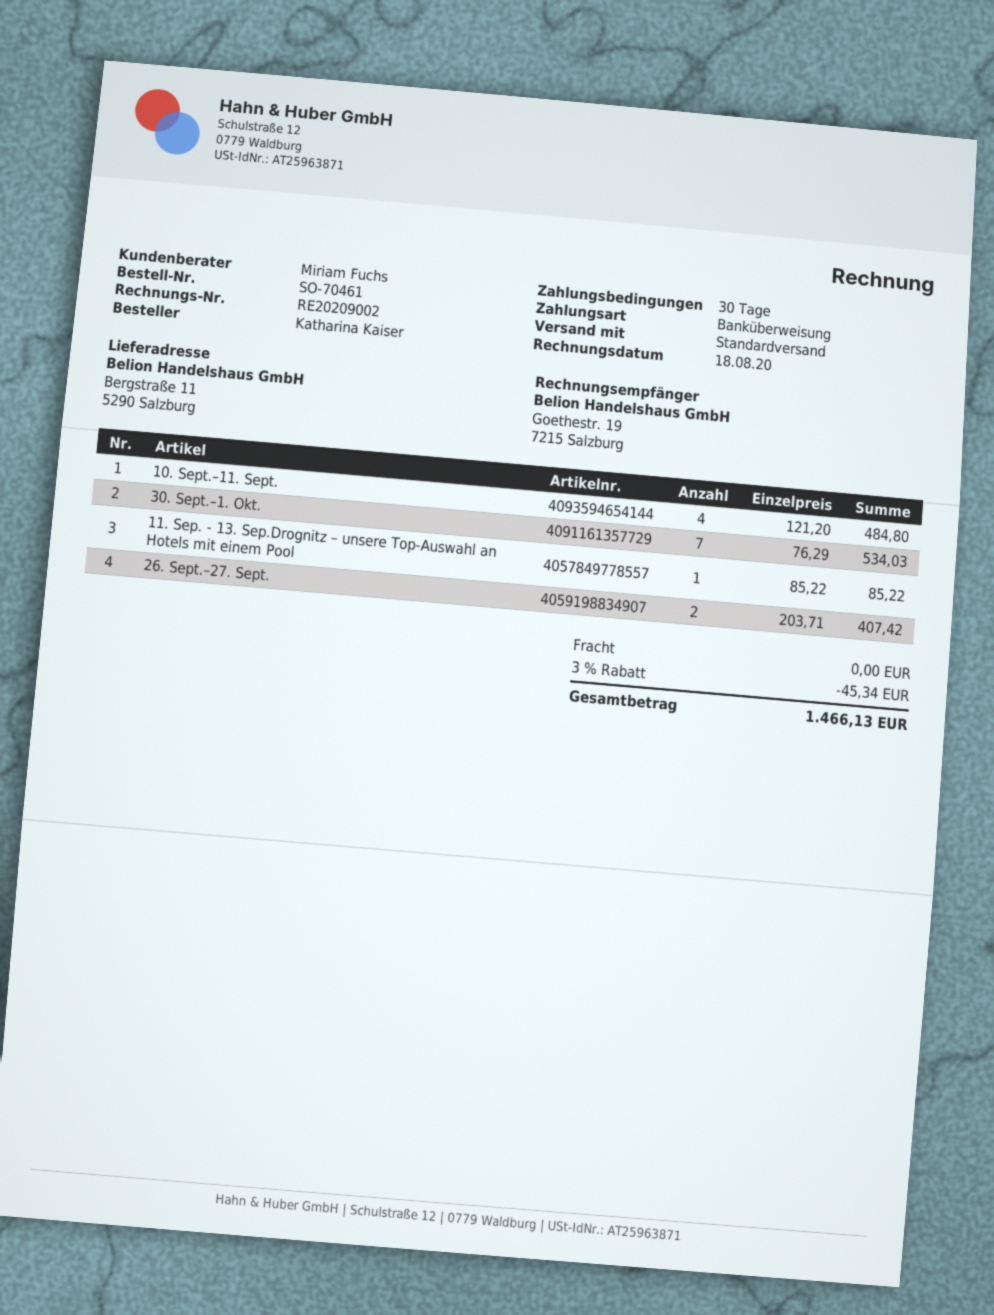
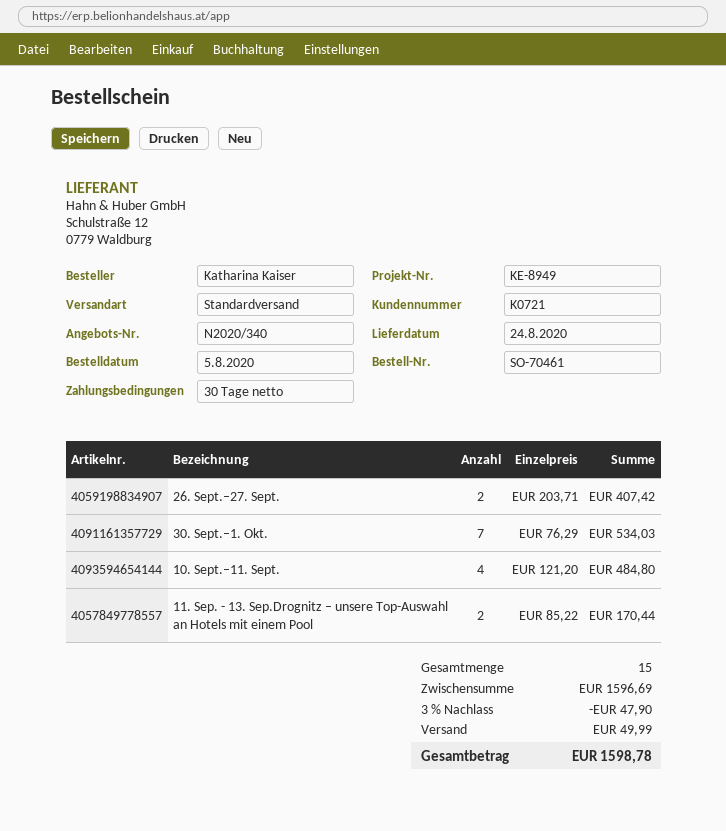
11. Sep. - 13. Sep.Drognitz – unsere Top-Auswahl an Hotels mit einem Pool: 1 x 85.22 = 85.22 -> 2 x 85.22 = 170.44
discount: 3% = 45.34 -> 3% = 47.90
shipping: 0.00 -> 49.99
total: 1466.13 -> 1598.78

